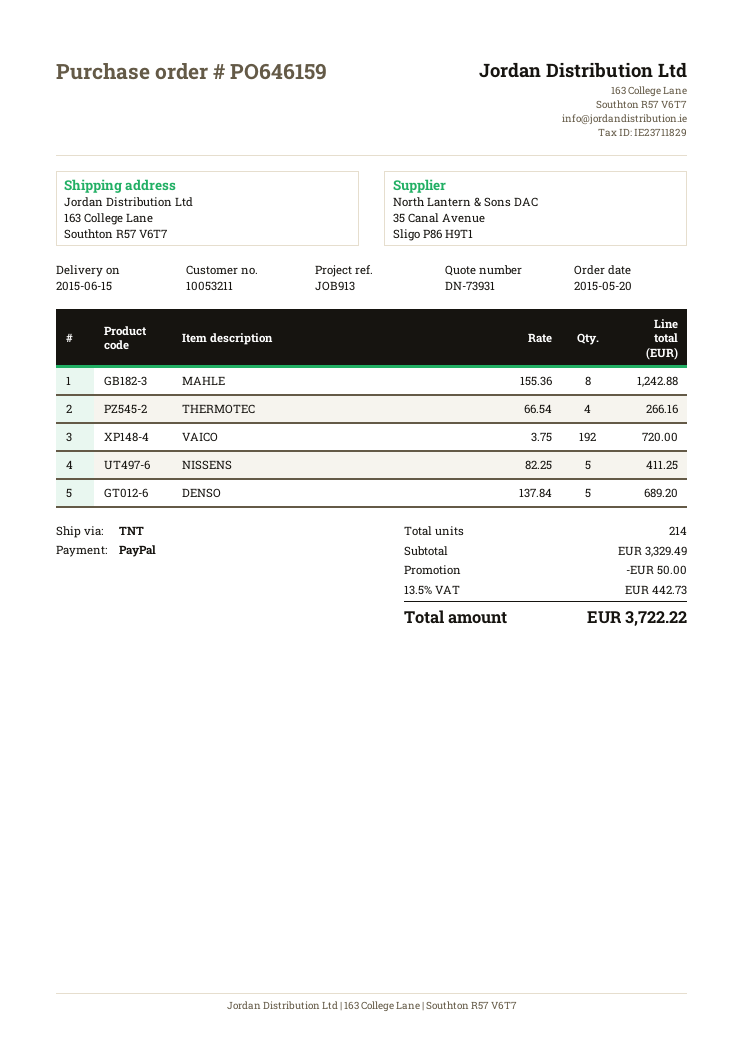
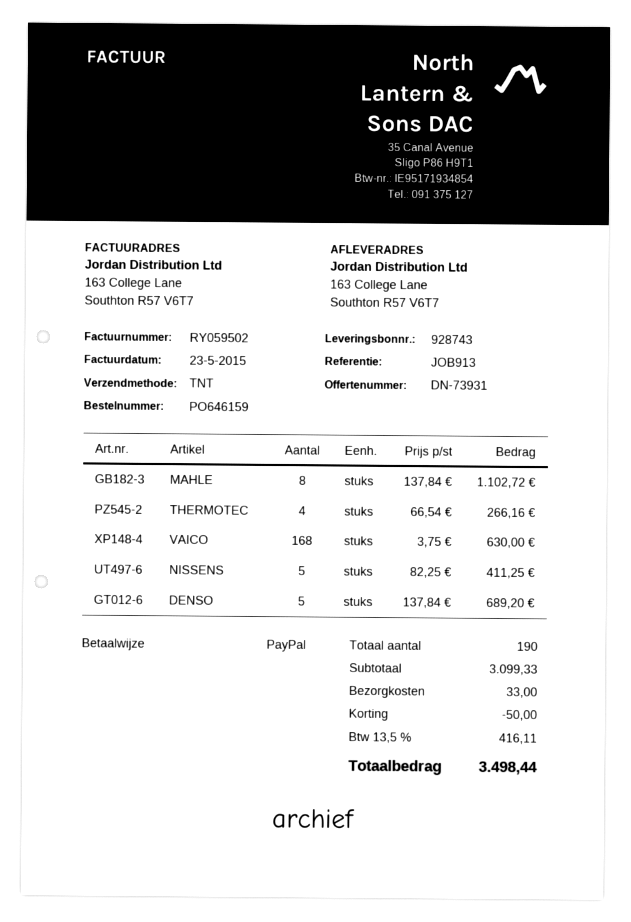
MAHLE: 8 x 155.36 = 1242.88 -> 8 x 137.84 = 1102.72
VAICO: 192 x 3.75 = 720.00 -> 168 x 3.75 = 630.00
total quantity: 214 -> 190
subtotal: 3329.49 -> 3099.33
shipping: none -> 33.00
tax: 13.5% = 442.73 -> 13.5% = 416.11
total: 3722.22 -> 3498.44

